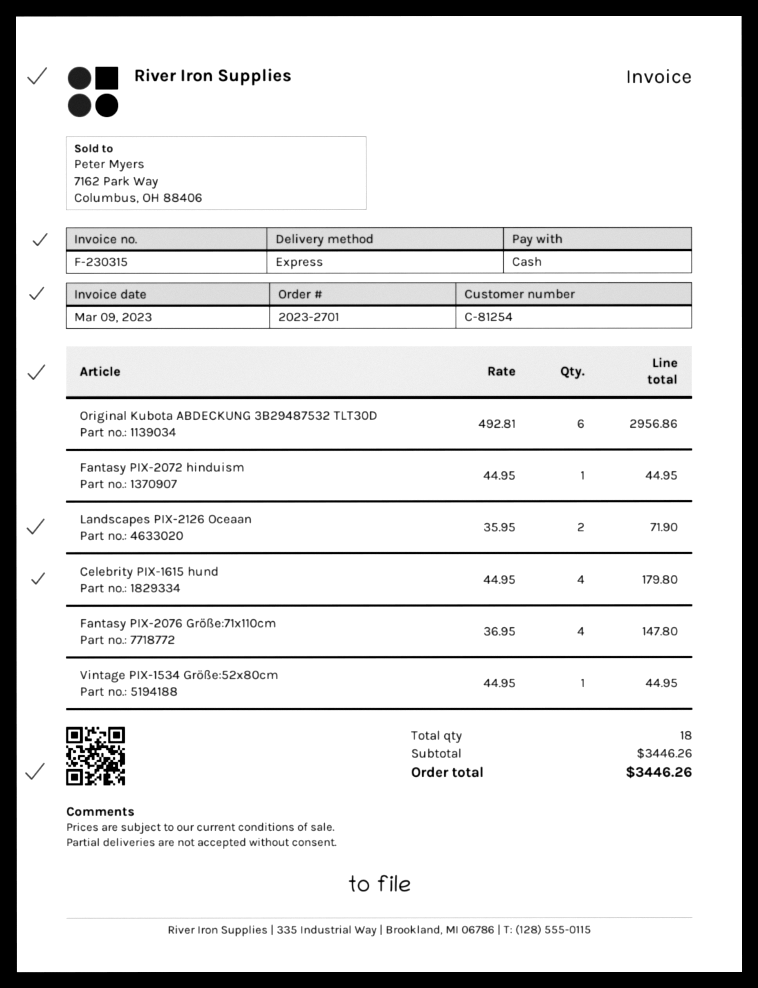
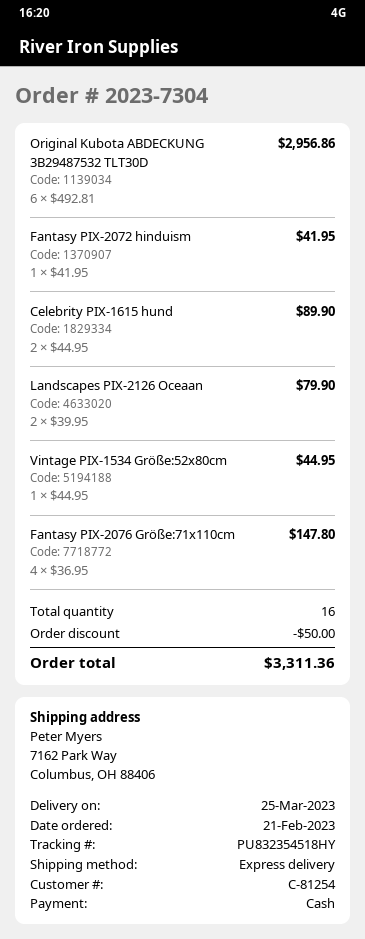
order number: 2023-2701 -> 2023-7304
Fantasy PIX-2072 hinduism: 1 x 44.95 = 44.95 -> 1 x 41.95 = 41.95
Landscapes PIX-2126 Oceaan: 2 x 35.95 = 71.90 -> 2 x 39.95 = 79.90
Celebrity PIX-1615 hund: 4 x 44.95 = 179.80 -> 2 x 44.95 = 89.90
total quantity: 18 -> 16
discount: none -> 50.00
total: 3446.26 -> 3311.36

